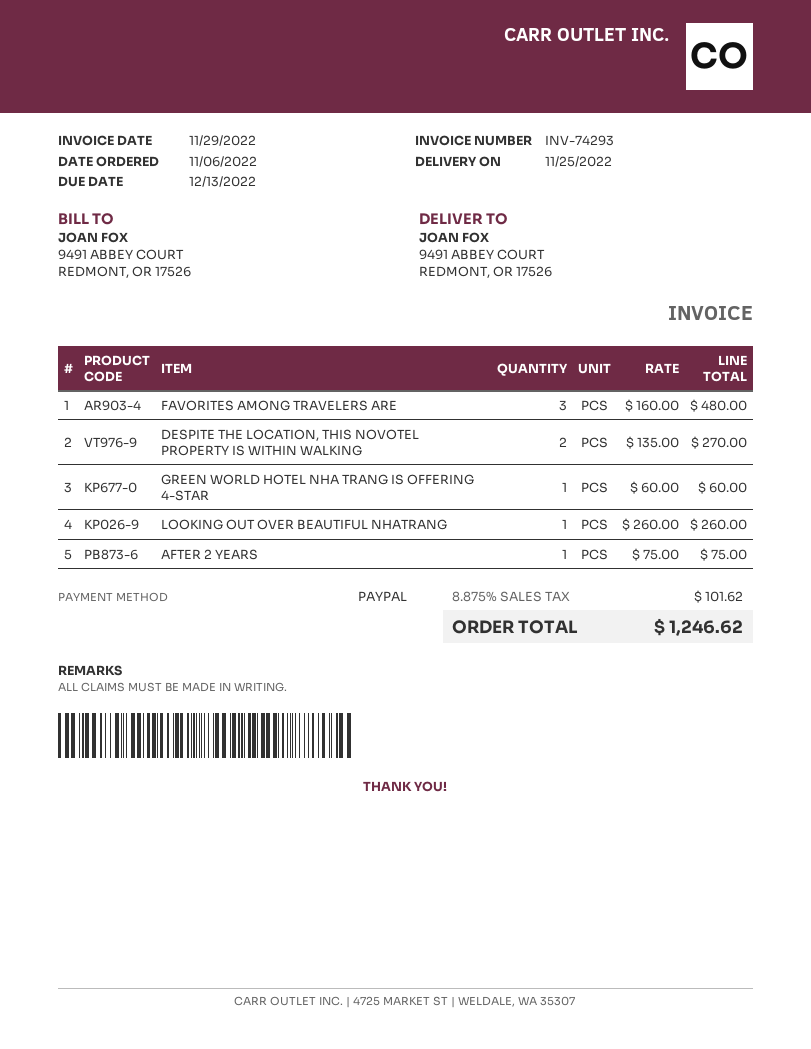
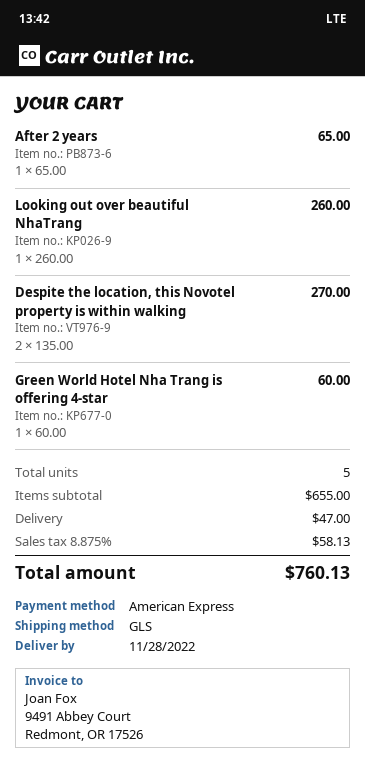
delivery date: 2022-11-25 -> 2022-11-28
payment method: PayPal -> American Express
FAVORITES AMONG TRAVELERS ARE: 3 x 160.00 = 480.00 -> none
AFTER 2 YEARS: 1 x 75.00 = 75.00 -> 1 x 65.00 = 65.00
shipping: none -> 47.00
tax: 8.875% = 101.62 -> 8.875% = 58.13
total: 1246.62 -> 760.13

